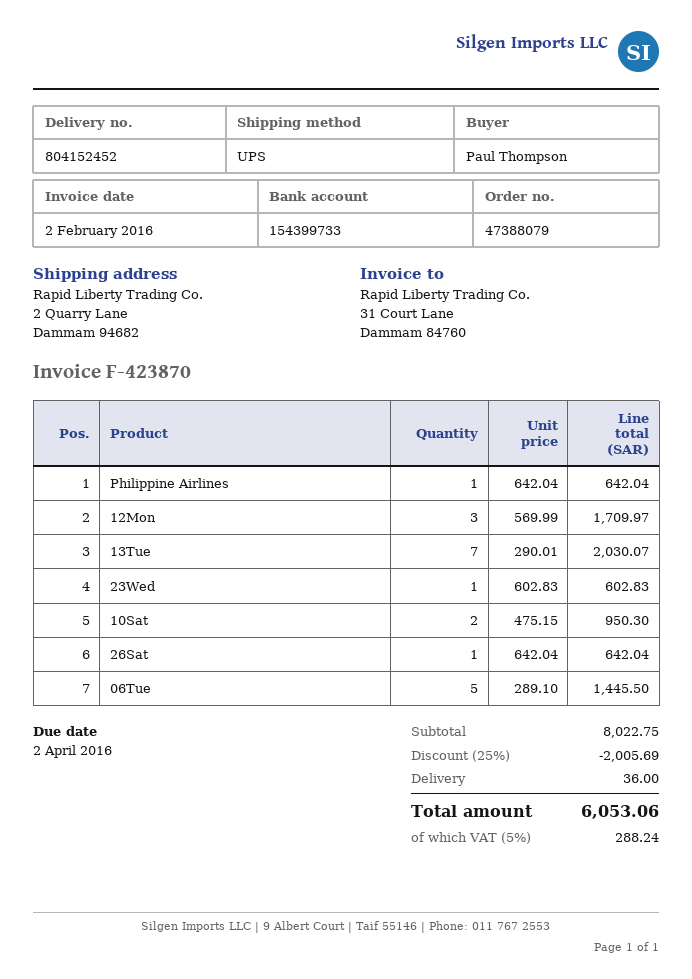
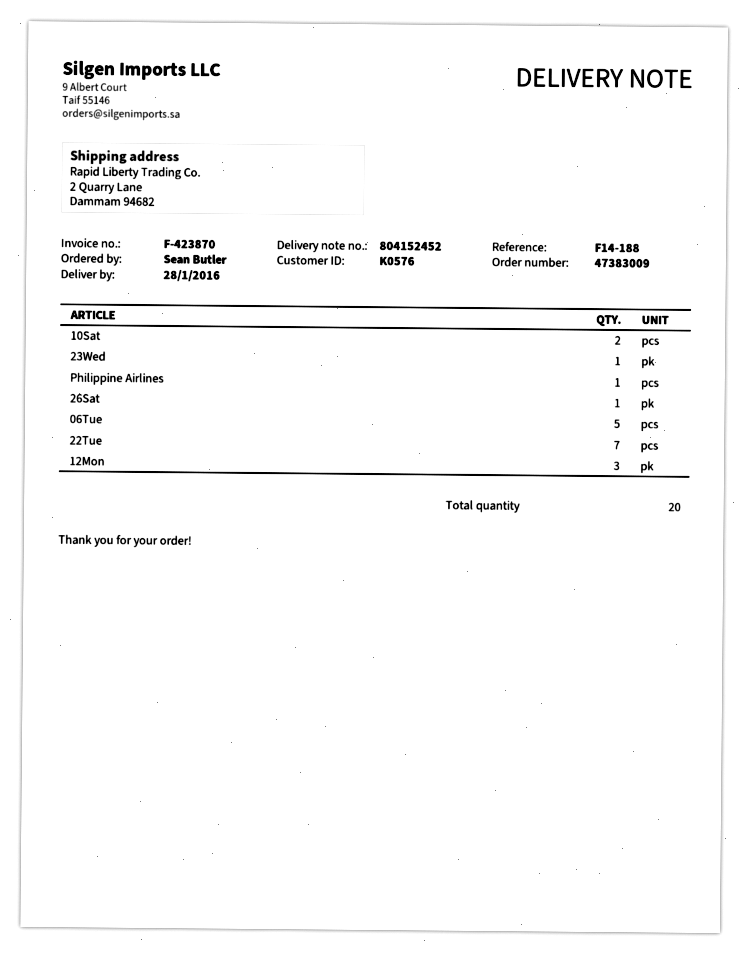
order number: 47388079 -> 47383009
ordered by: Paul Thompson -> Sean Butler
13Tue: 7 -> none
22Tue: none -> 7

